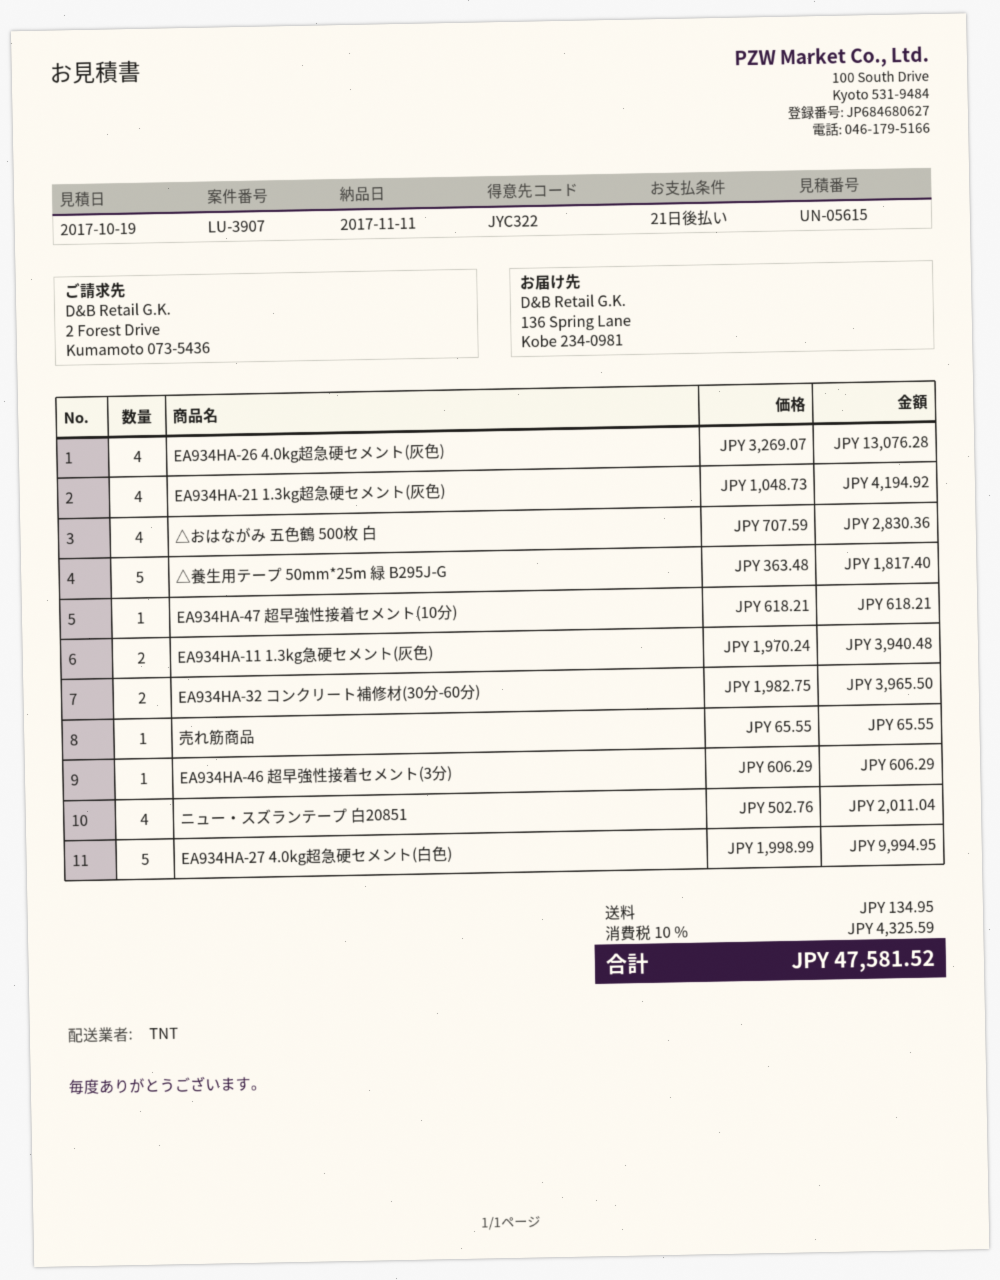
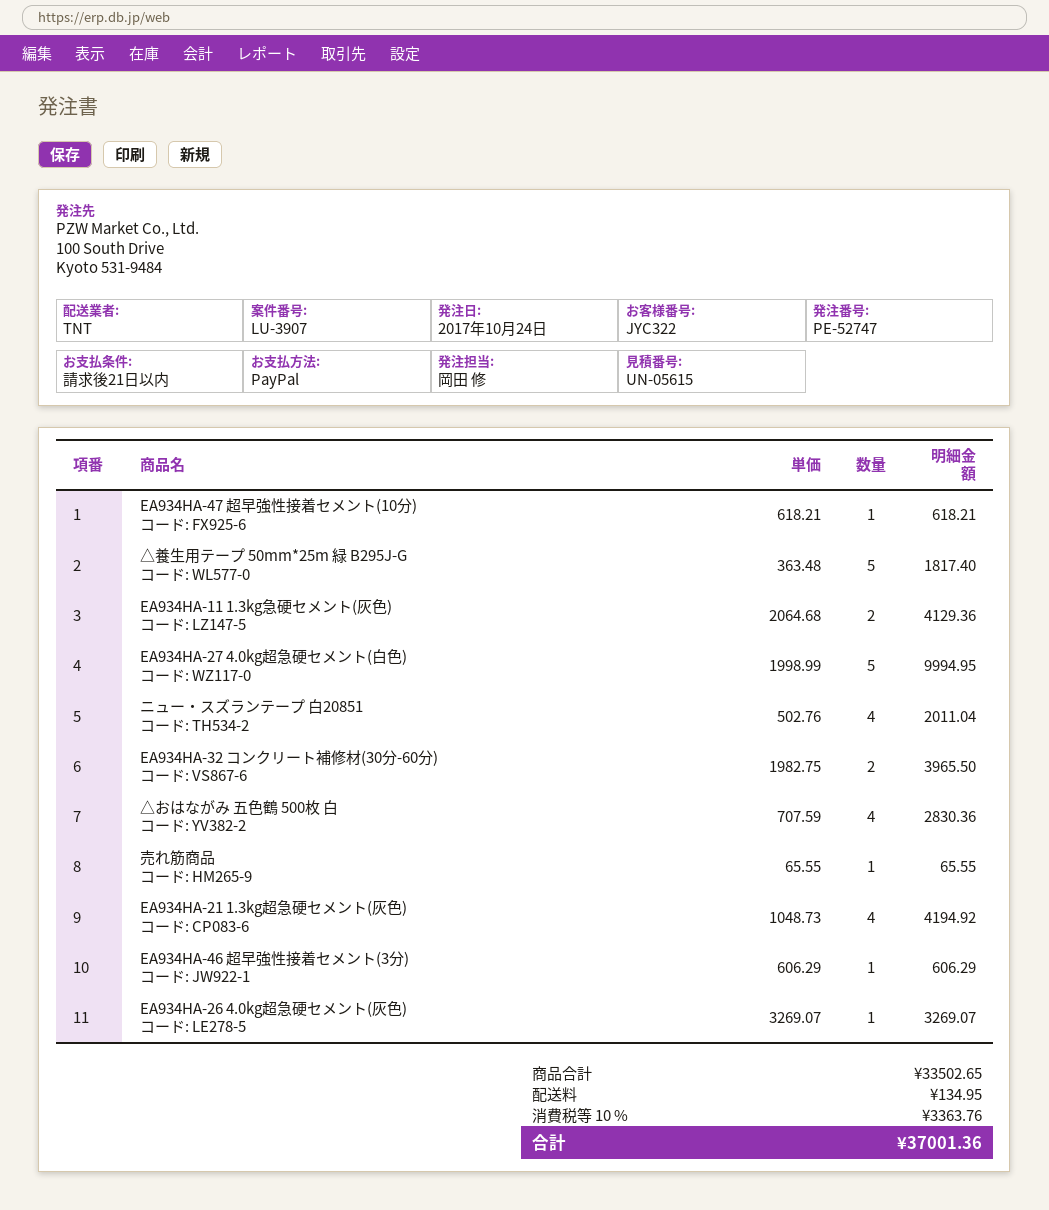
EA934HA-26 4.0kg超急硬セメント(灰色): 4 x 3269.07 = 13076.28 -> 1 x 3269.07 = 3269.07
EA934HA-11 1.3kg急硬セメント(灰色): 2 x 1970.24 = 3940.48 -> 2 x 2064.68 = 4129.36
tax: 10% = 4325.59 -> 10% = 3363.76
total: 47581.52 -> 37001.36

